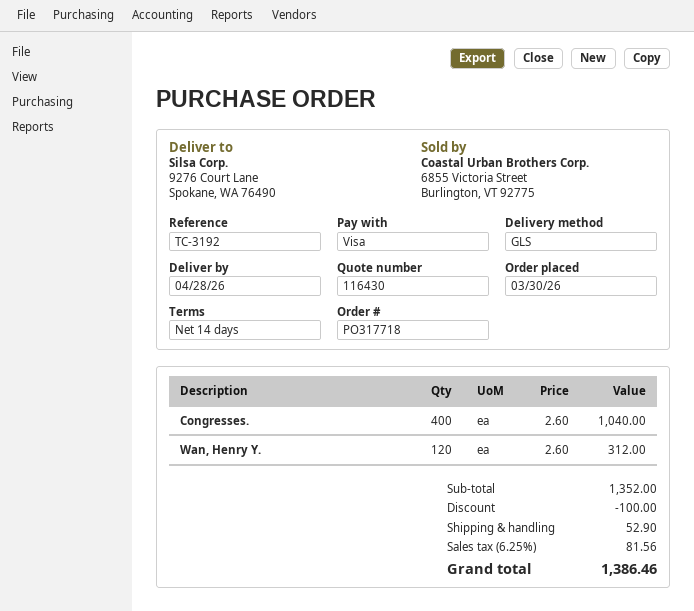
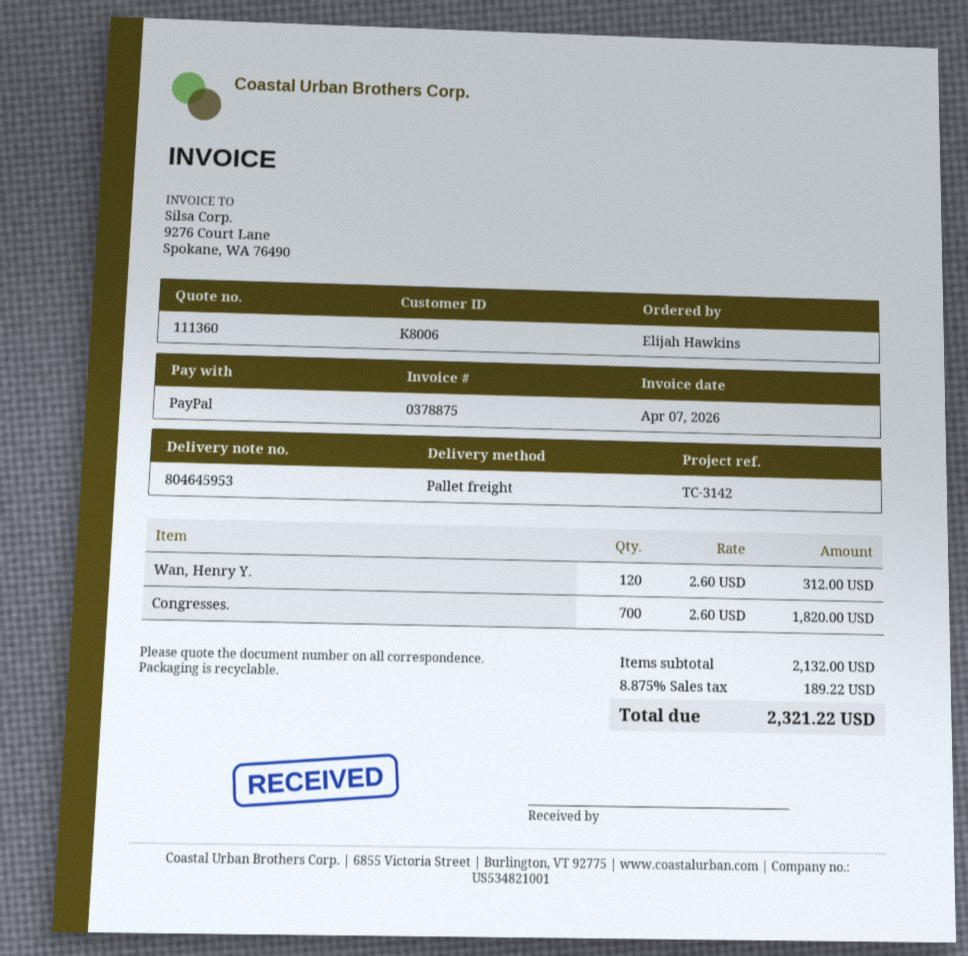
quote number: 116430 -> 111360
reference: TC-3192 -> TC-3142
payment method: Visa -> PayPal
shipping method: GLS -> pallet freight
Congresses.: 400 x 2.60 = 1040.00 -> 700 x 2.60 = 1820.00
subtotal: 1352.00 -> 2132.00
discount: 100.00 -> none
shipping: 52.90 -> none
tax: 6.25% = 81.56 -> 8.875% = 189.22
total: 1386.46 -> 2321.22

